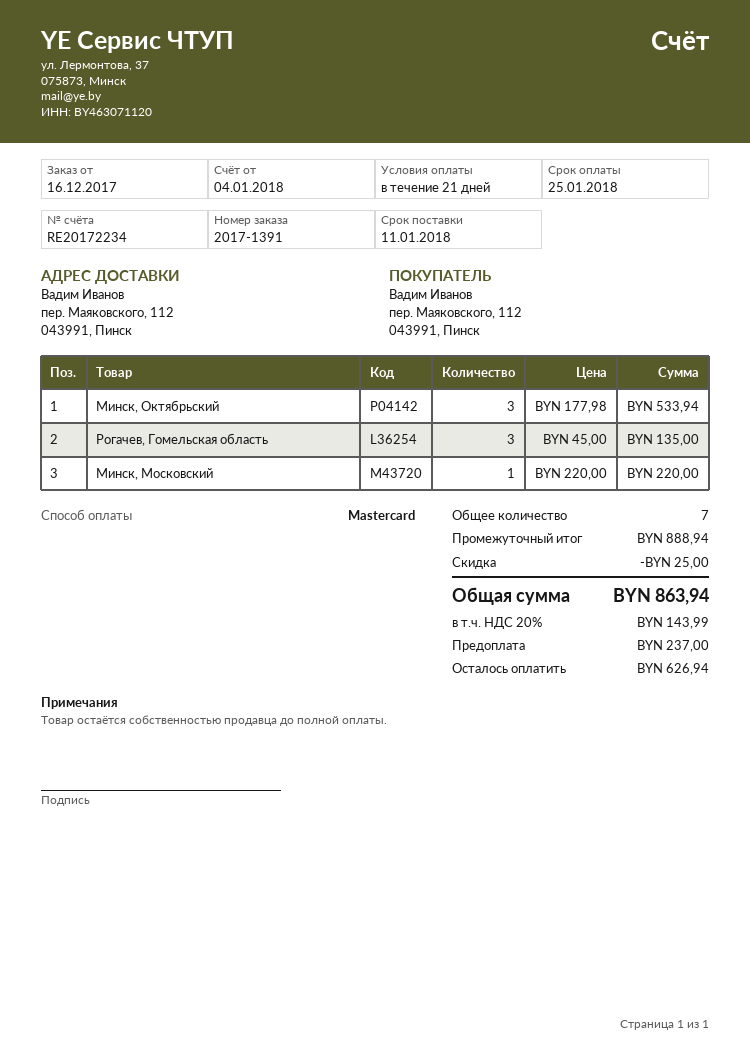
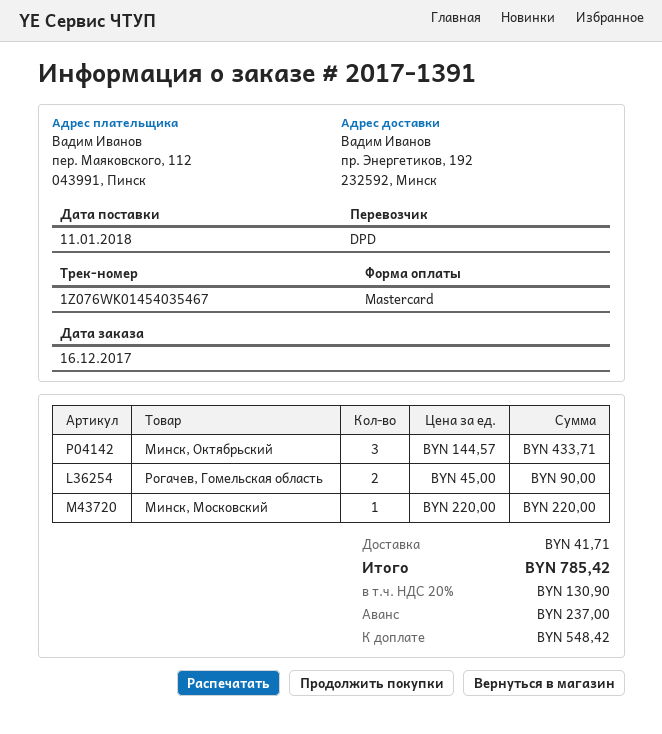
ship to: пер. Маяковского, 112, 043991, Пинск -> пр. Энергетиков, 192, 232592, Минск
Минск, Октябрьский: 3 x 177.98 = 533.94 -> 3 x 144.57 = 433.71
Рогачев, Гомельская область: 3 x 45.00 = 135.00 -> 2 x 45.00 = 90.00
discount: 25.00 -> none
shipping: none -> 41.71
tax: 20% = 143.99 -> 20% = 130.90
total: 863.94 -> 785.42
balance: 626.94 -> 548.42

